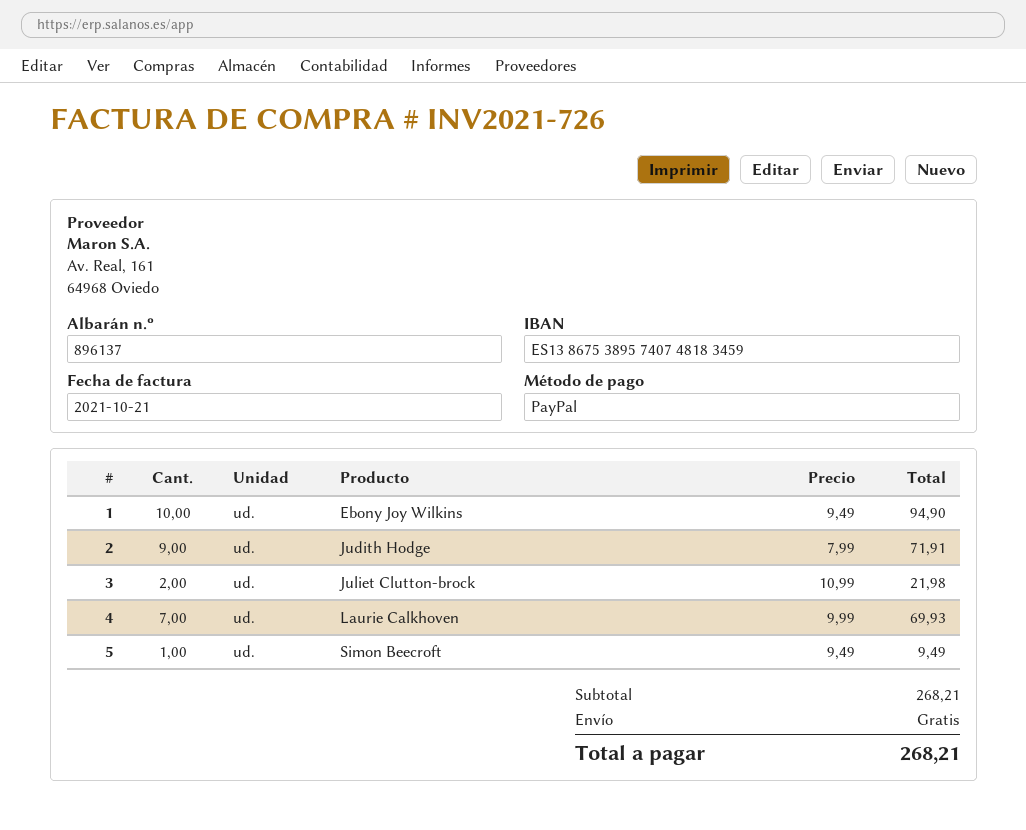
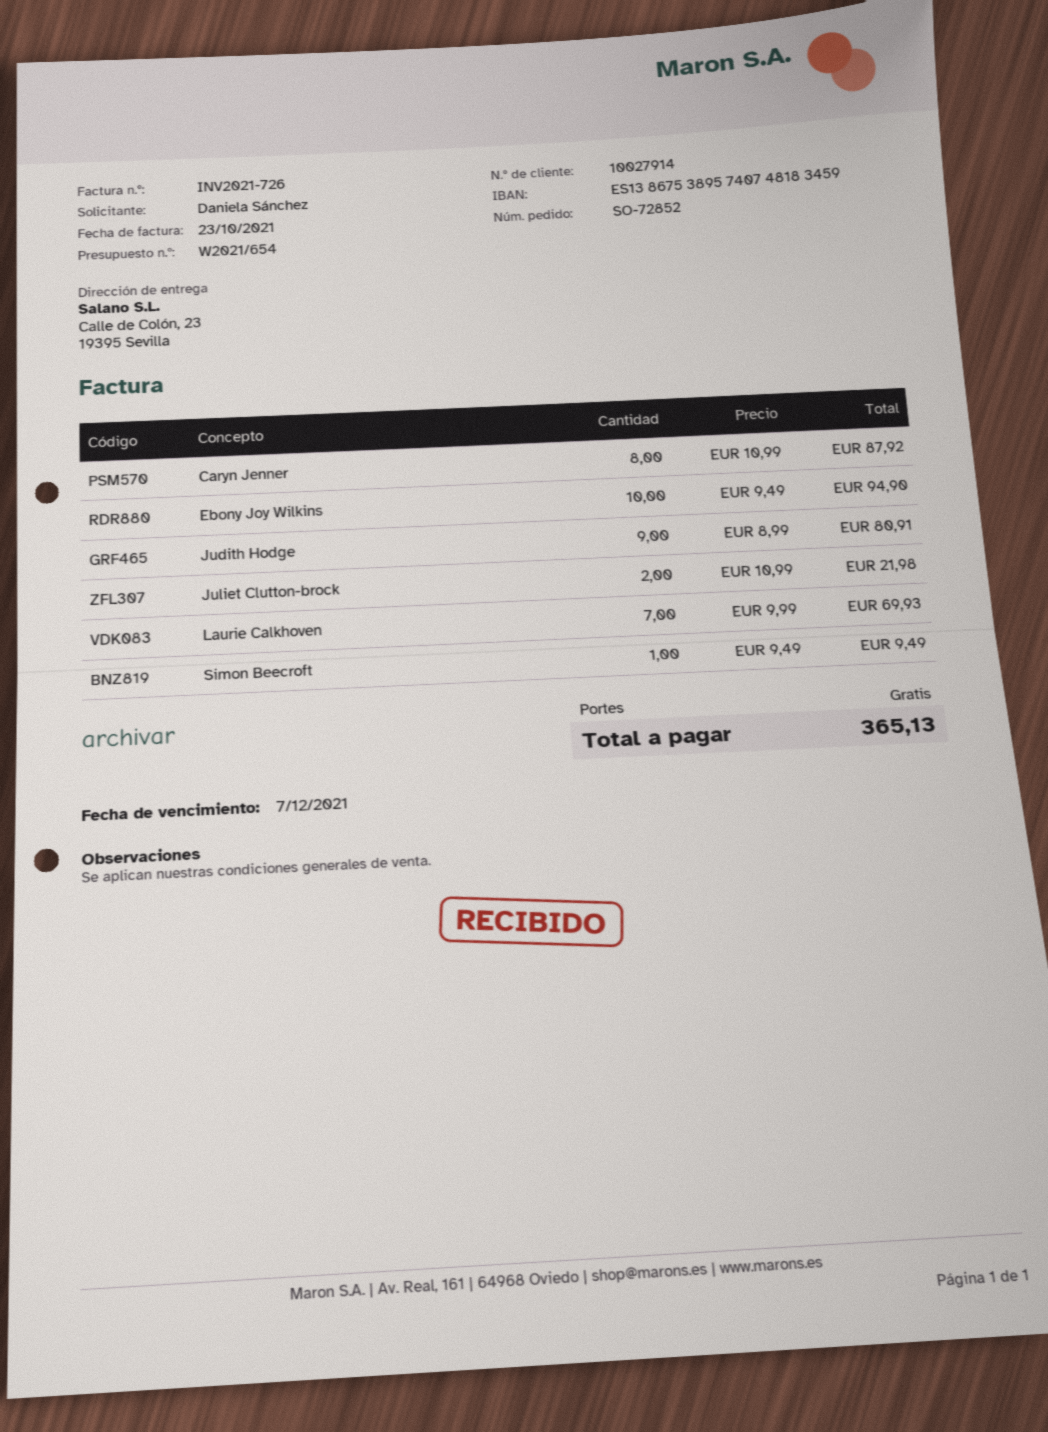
invoice date: 2021-10-21 -> 2021-10-23
Judith Hodge: 9 x 7.99 = 71.91 -> 9 x 8.99 = 80.91
Caryn Jenner: none -> 8 x 10.99 = 87.92
total: 268.21 -> 365.13

